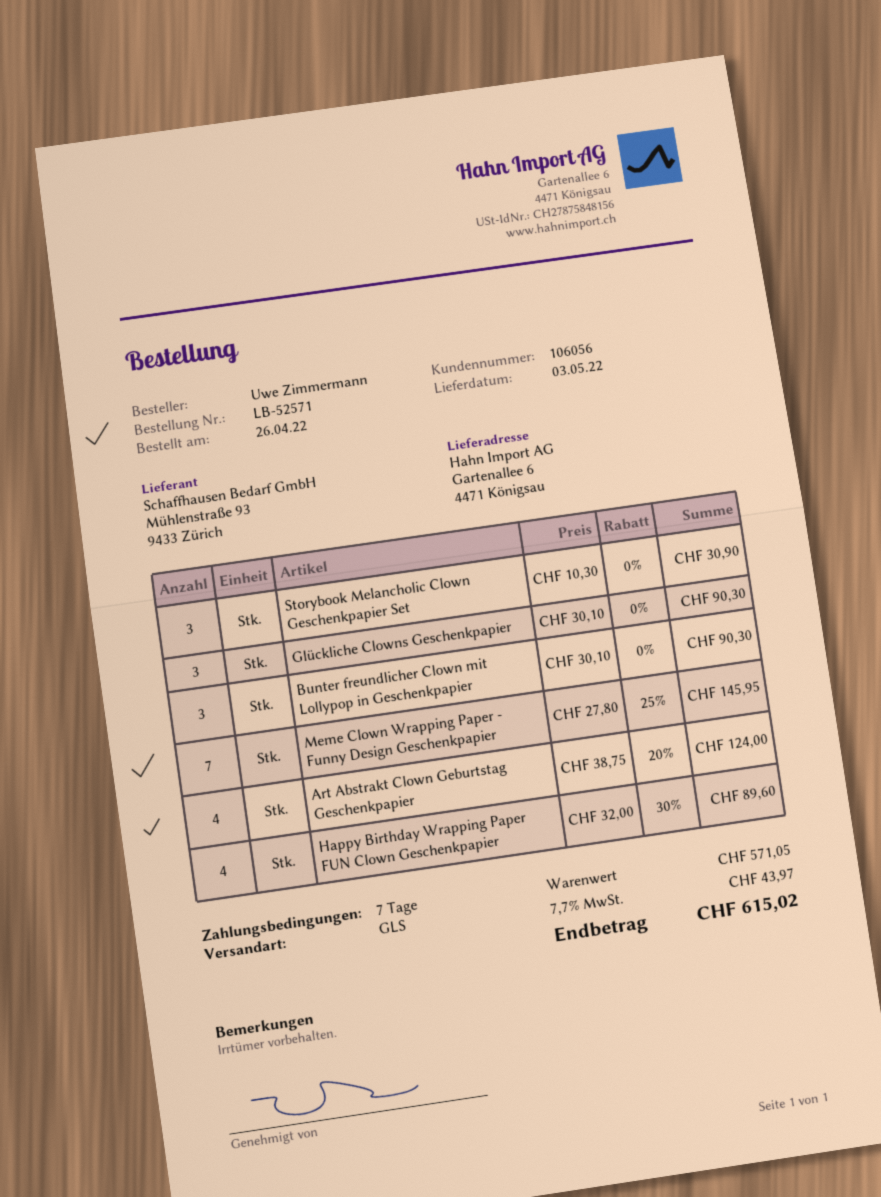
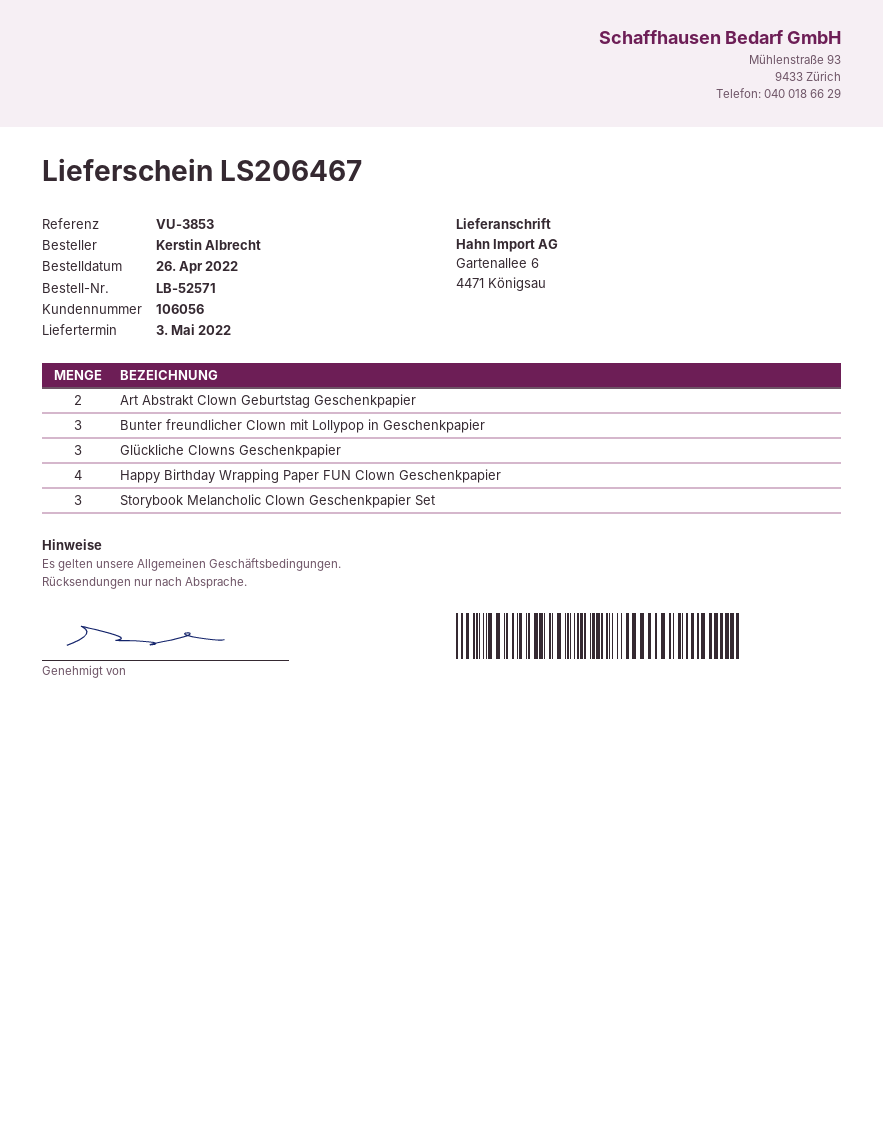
ordered by: Uwe Zimmermann -> Kerstin Albrecht
Meme Clown Wrapping Paper - Funny Design Geschenkpapier: 7 -> none
Art Abstrakt Clown Geburtstag Geschenkpapier: 4 -> 2

